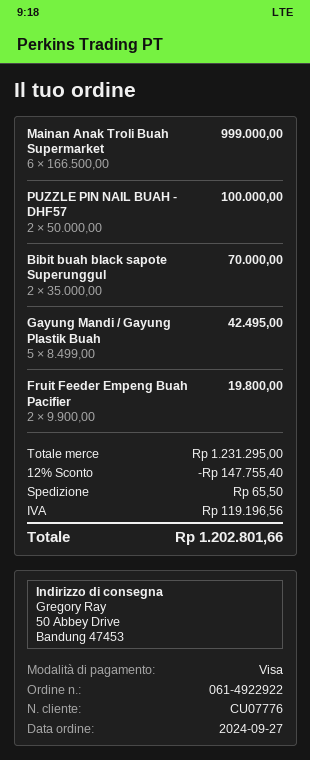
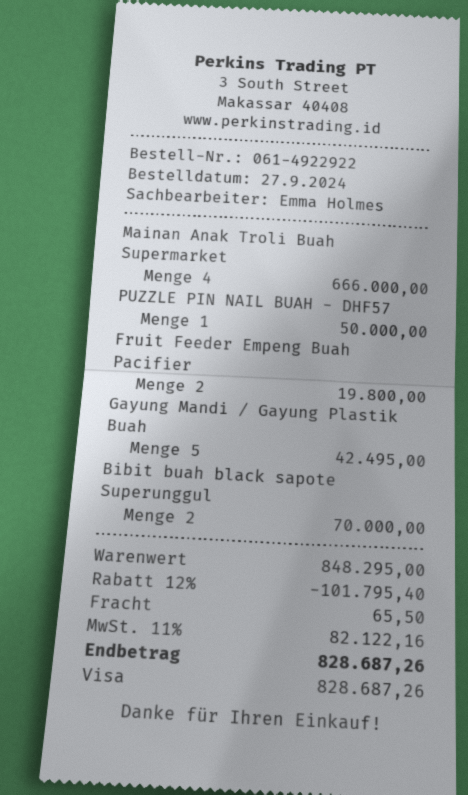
Mainan Anak Troli Buah Supermarket: 6 for 999000.00 -> 4 for 666000.00
PUZZLE PIN NAIL BUAH - DHF57: 2 for 100000.00 -> 1 for 50000.00
subtotal: 1231295.00 -> 848295.00
discount: 12% = 147755.40 -> 12% = 101795.40
tax: 119196.56 -> 82122.16
total: 1202801.66 -> 828687.26

